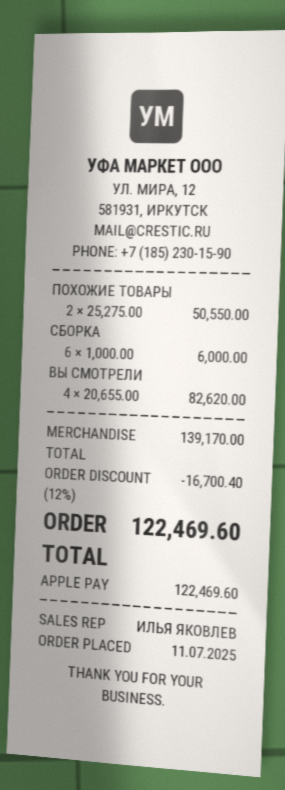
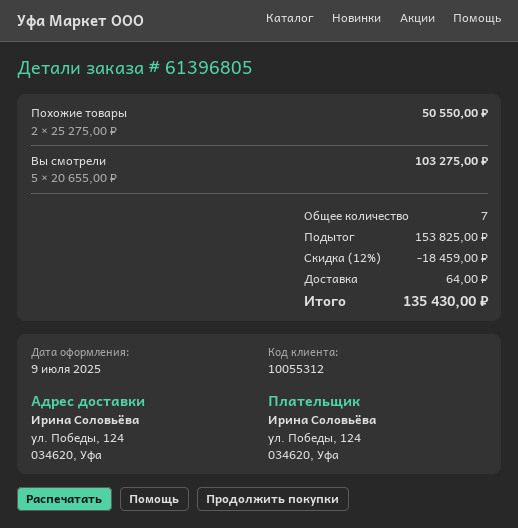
order date: 2025-07-11 -> 2025-07-09
СБОРКА: 6 x 1000.00 = 6000.00 -> none
ВЫ СМОТРЕЛИ: 4 x 20655.00 = 82620.00 -> 5 x 20655.00 = 103275.00
subtotal: 139170.00 -> 153825.00
discount: 12% = 16700.40 -> 12% = 18459.00
shipping: none -> 64.00
total: 122469.60 -> 135430.00

